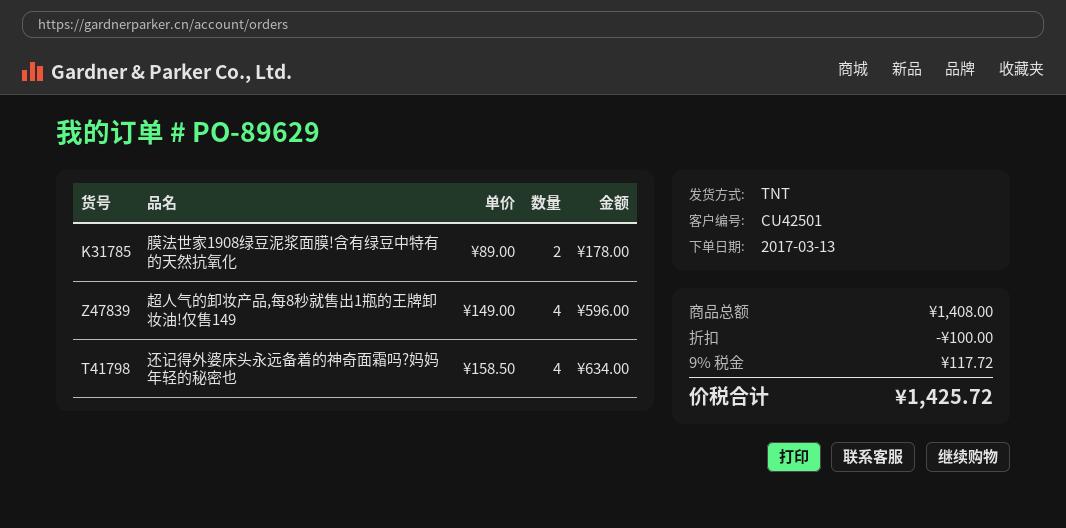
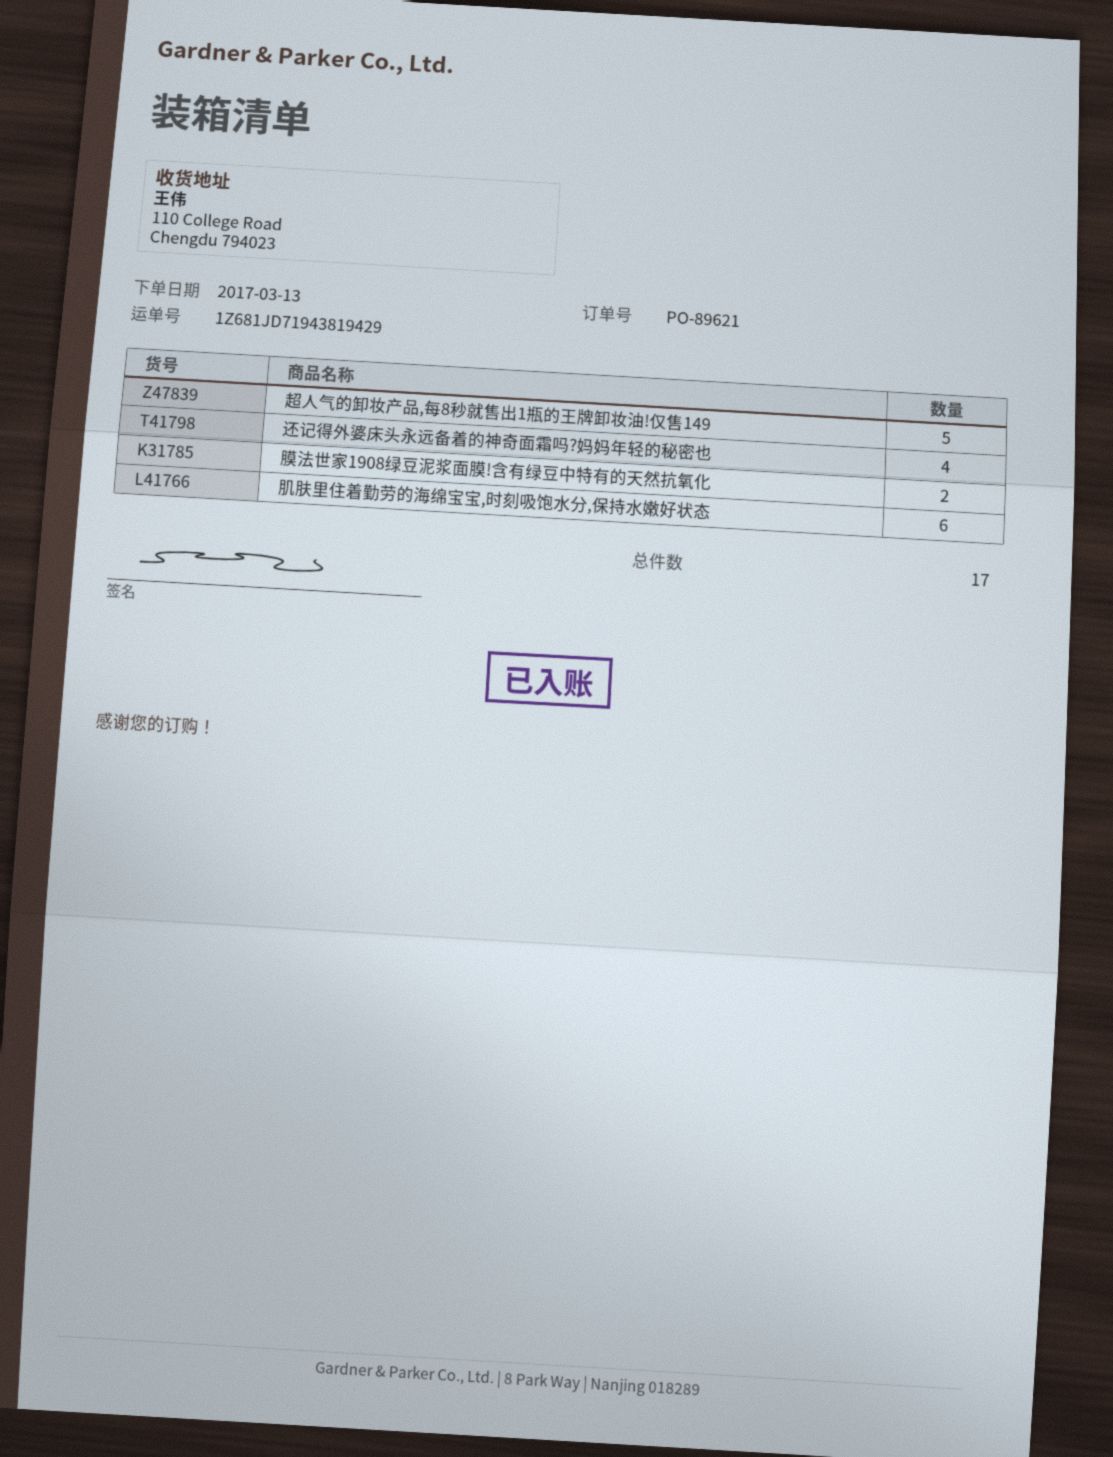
order number: PO-89629 -> PO-89621
超人气的卸妆产品,每8秒就售出1瓶的王牌卸妆油!仅售149: 4 -> 5
肌肤里住着勤劳的海绵宝宝,时刻吸饱水分,保持水嫩好状态: none -> 6

